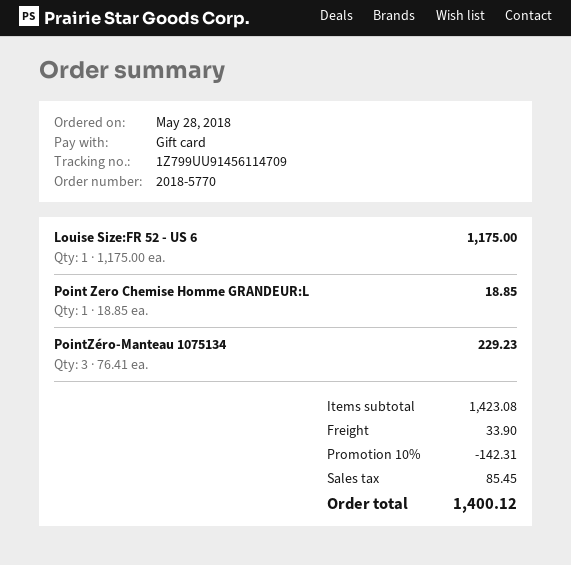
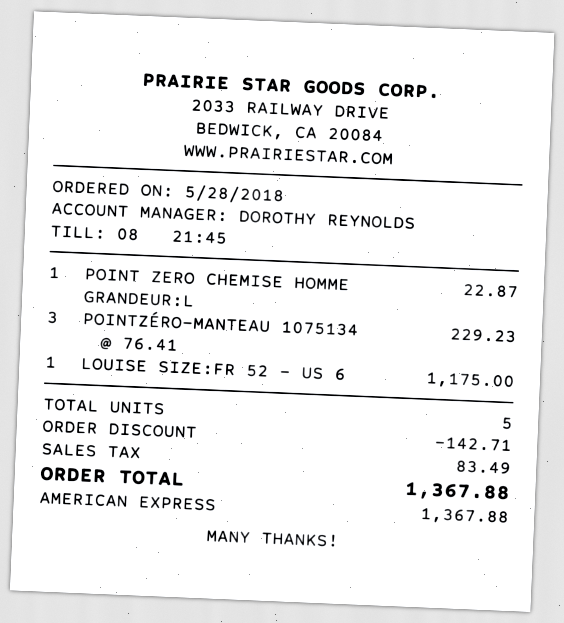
payment method: gift card -> American Express
Point Zero Chemise Homme GRANDEUR:L: 1 x 18.85 = 18.85 -> 1 x 22.87 = 22.87
discount: 142.31 -> 142.71
shipping: 33.90 -> none
tax: 85.45 -> 83.49
total: 1400.12 -> 1367.88

